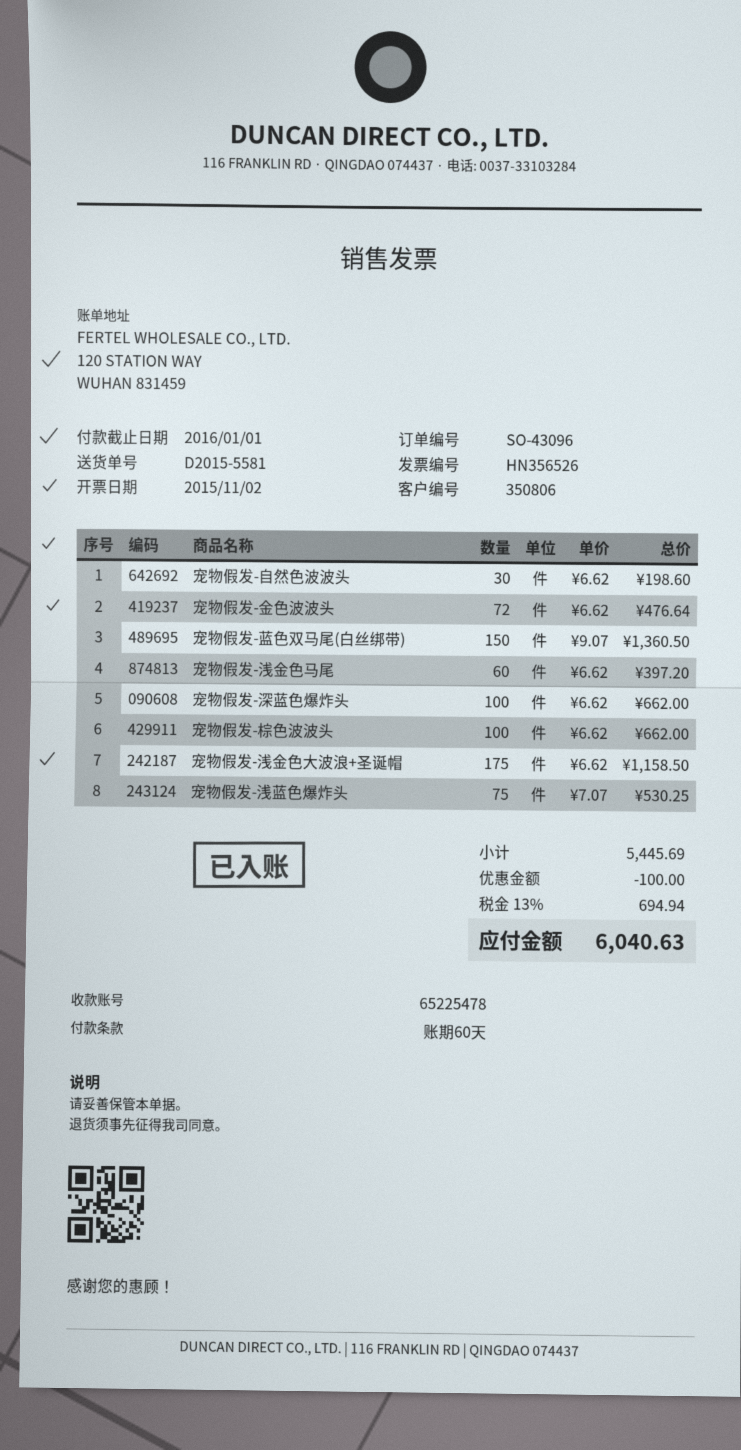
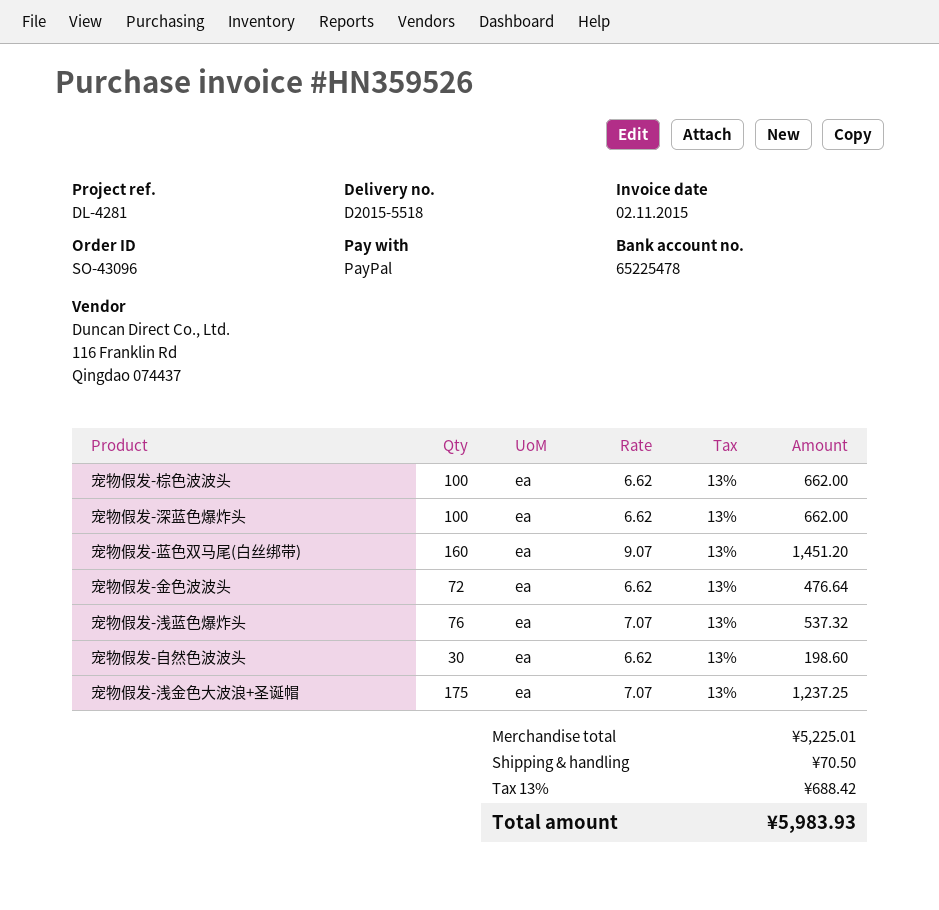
delivery note number: D2015-5581 -> D2015-5518
invoice number: HN356526 -> HN359526
宠物假发-蓝色双马尾(白丝绑带): 150 x 9.07 = 1360.50 -> 160 x 9.07 = 1451.20
宠物假发-浅金色马尾: 60 x 6.62 = 397.20 -> none
宠物假发-浅金色大波浪+圣诞帽: 175 x 6.62 = 1158.50 -> 175 x 7.07 = 1237.25
宠物假发-浅蓝色爆炸头: 75 x 7.07 = 530.25 -> 76 x 7.07 = 537.32
subtotal: 5445.69 -> 5225.01
discount: 100.00 -> none
shipping: none -> 70.50
tax: 13% = 694.94 -> 13% = 688.42
total: 6040.63 -> 5983.93

